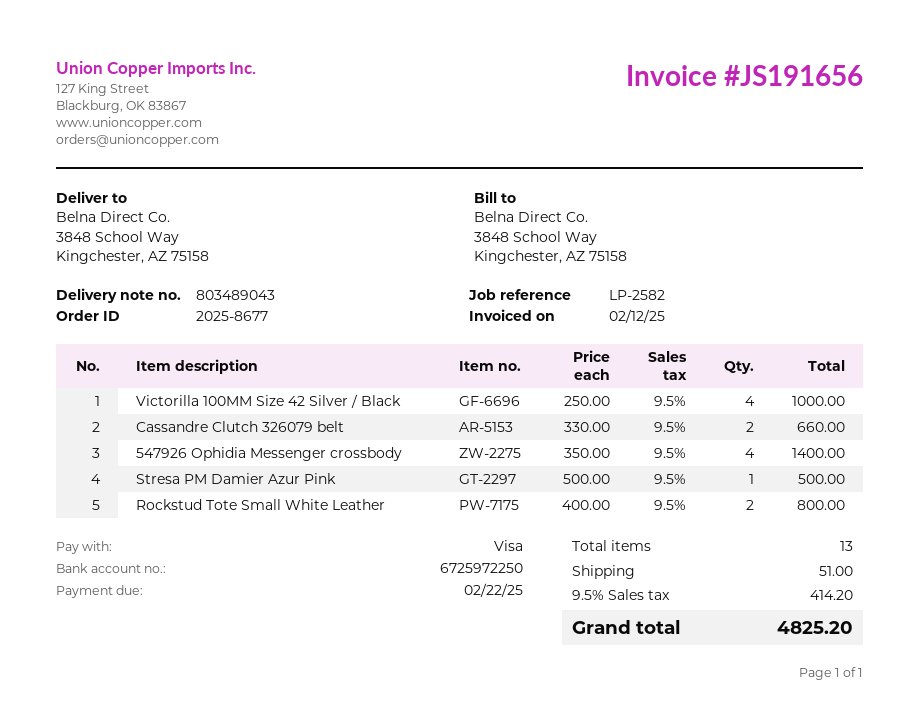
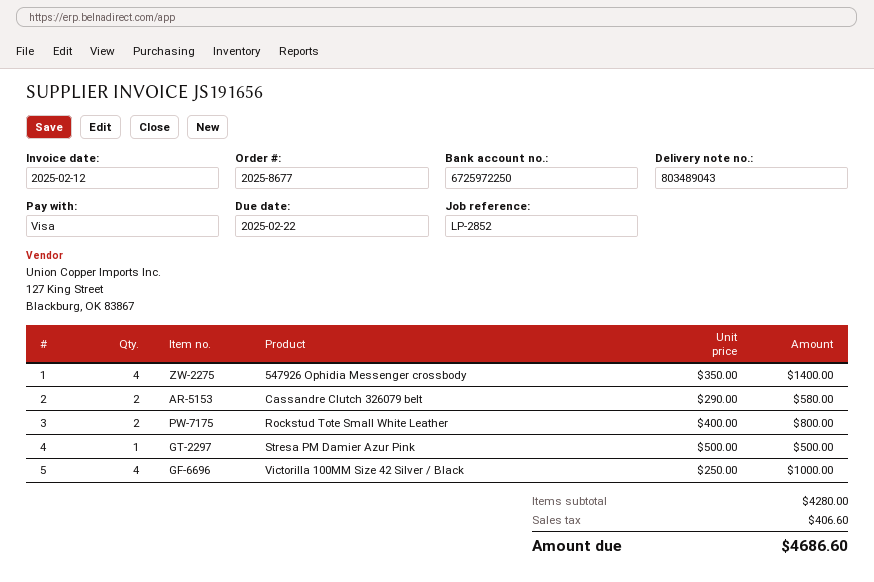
reference: LP-2582 -> LP-2852
Cassandre Clutch 326079 belt: 2 x 330.00 = 660.00 -> 2 x 290.00 = 580.00
shipping: 51.00 -> none
tax: 414.20 -> 406.60
total: 4825.20 -> 4686.60

